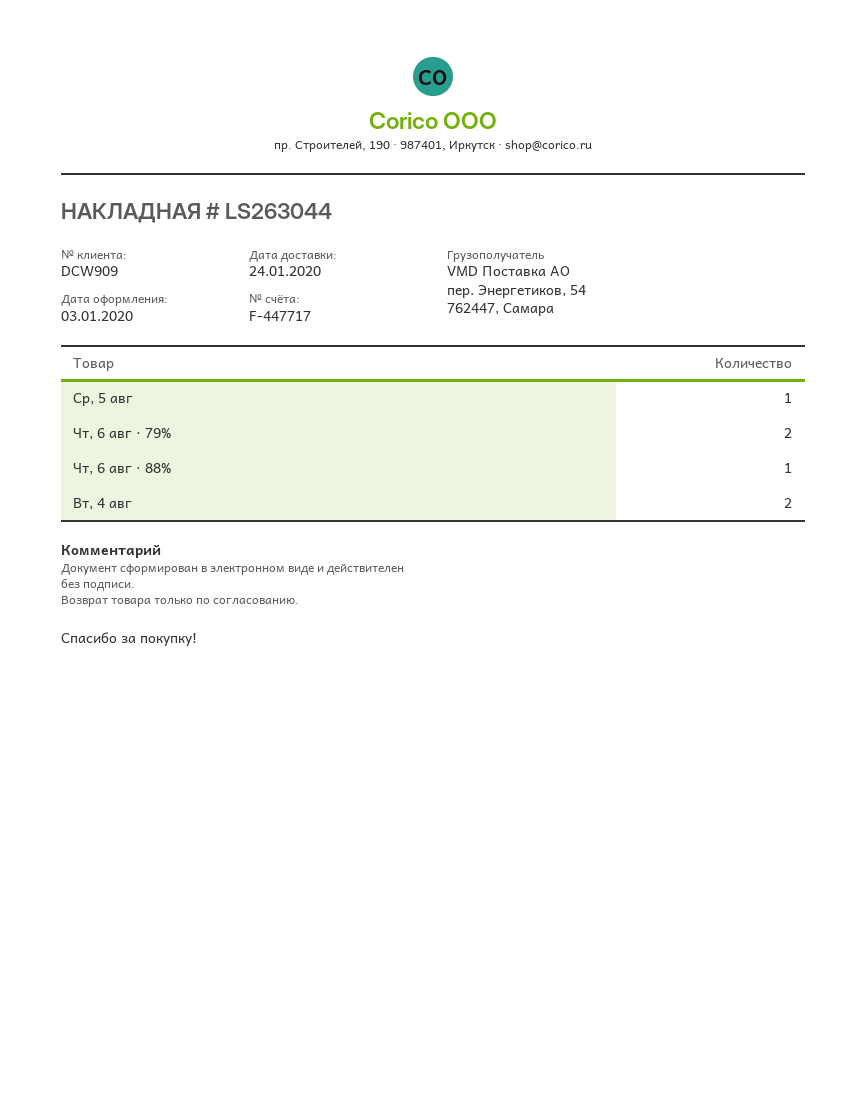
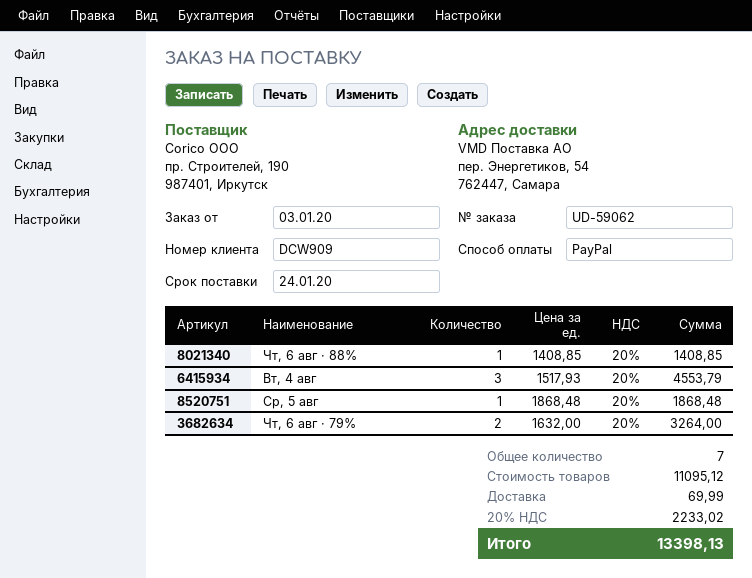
Вт, 4 авг: 2 -> 3

